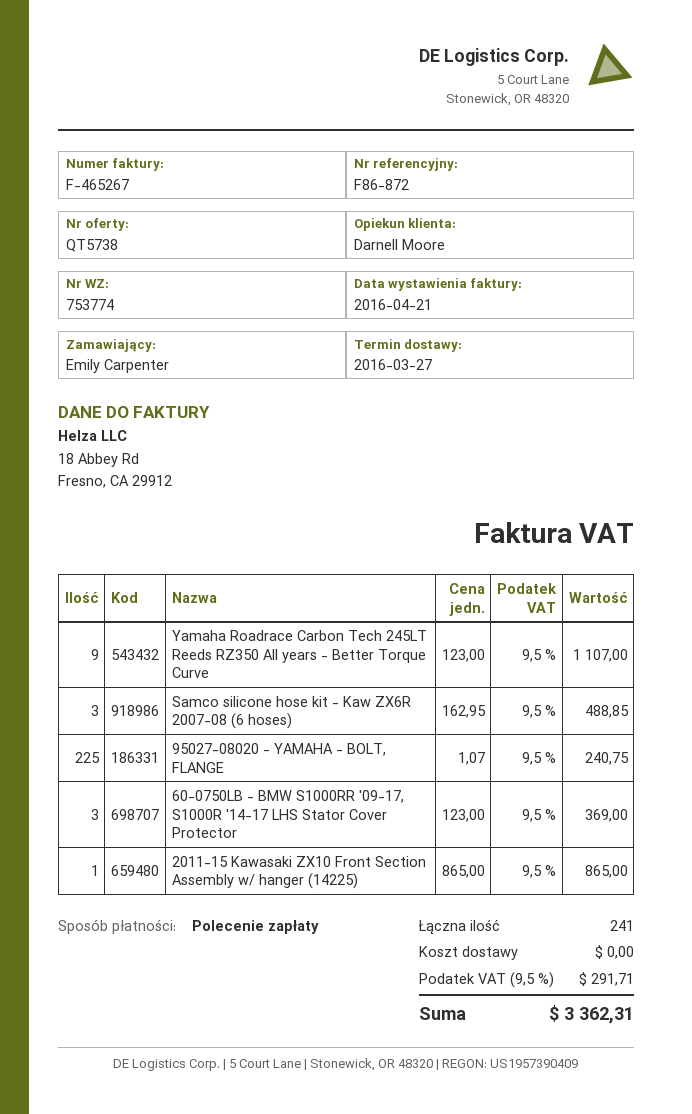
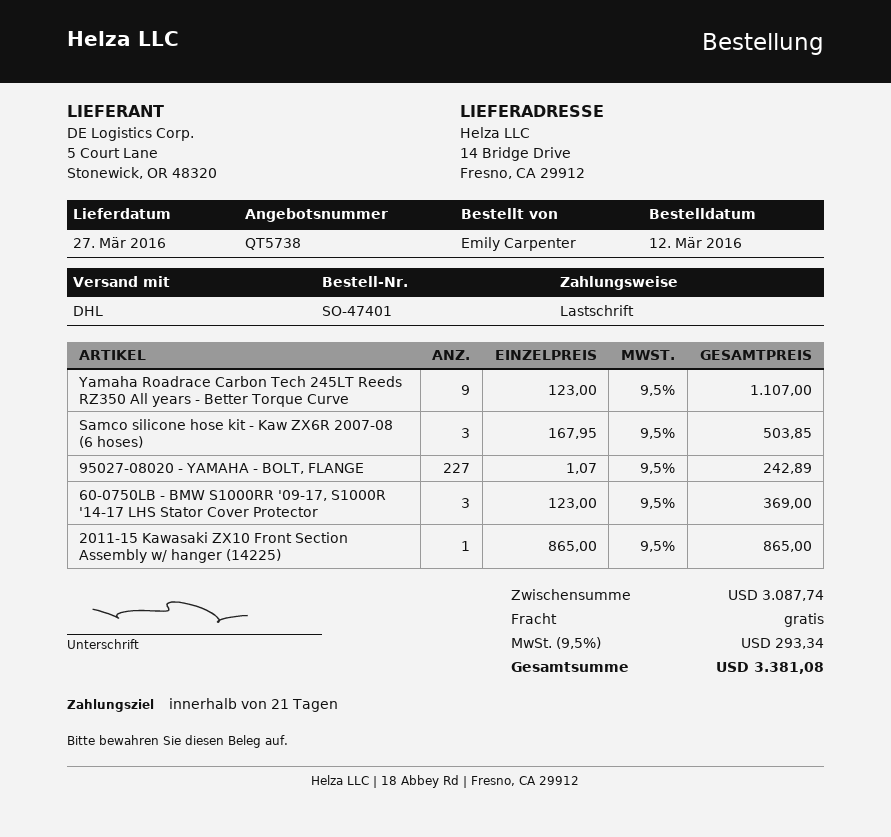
Samco silicone hose kit - Kaw ZX6R 2007-08 (6 hoses): 3 x 162.95 = 488.85 -> 3 x 167.95 = 503.85
95027-08020 - YAMAHA - BOLT, FLANGE: 225 x 1.07 = 240.75 -> 227 x 1.07 = 242.89
tax: 9.5% = 291.71 -> 9.5% = 293.34
total: 3362.31 -> 3381.08

